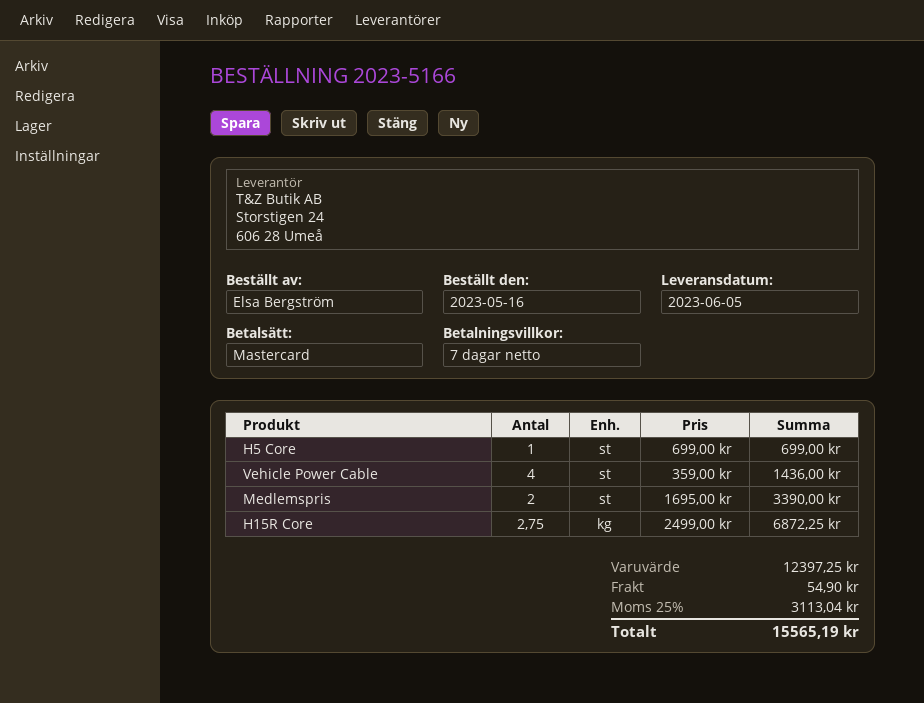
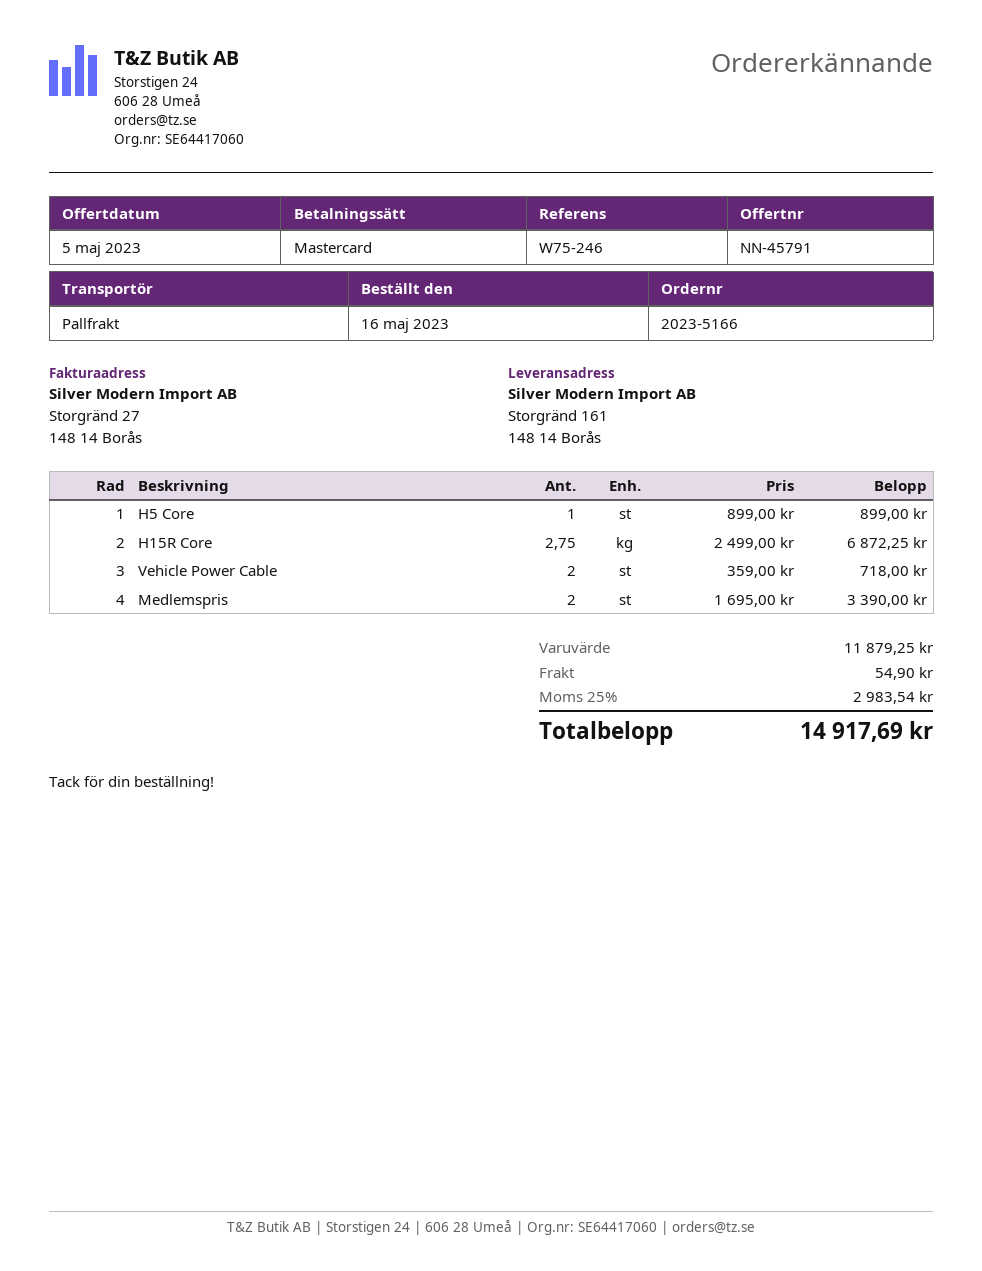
H5 Core: 1 x 699.00 = 699.00 -> 1 x 899.00 = 899.00
Vehicle Power Cable: 4 x 359.00 = 1436.00 -> 2 x 359.00 = 718.00
subtotal: 12397.25 -> 11879.25
tax: 25% = 3113.04 -> 25% = 2983.54
total: 15565.19 -> 14917.69

